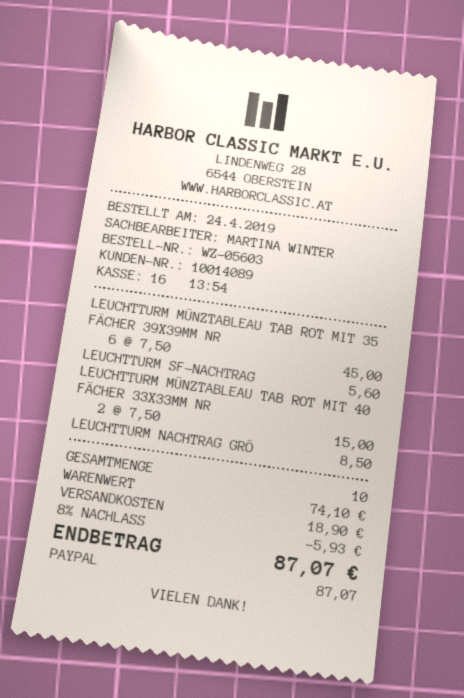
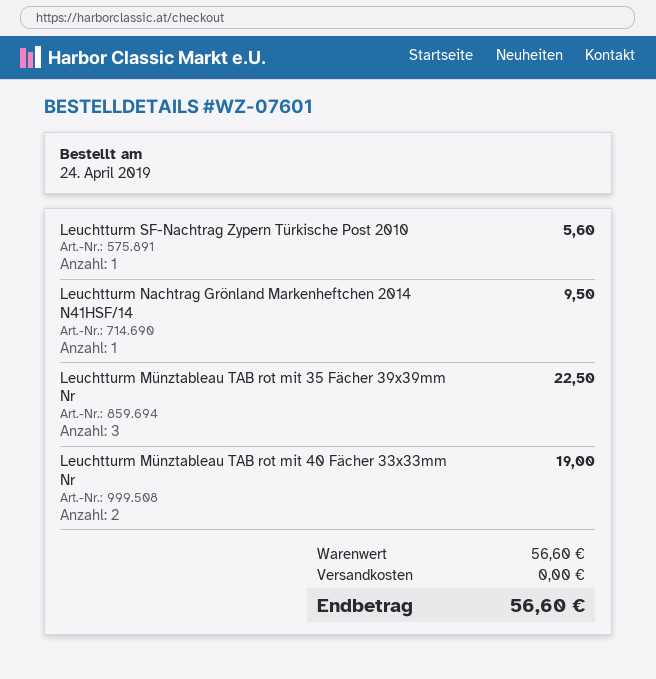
order number: WZ-05603 -> WZ-07601
LEUCHTTURM MÜNZTABLEAU TAB ROT MIT 35 FÄCHER 39X39MM NR: 6 for 45.00 -> 3 for 22.50
LEUCHTTURM MÜNZTABLEAU TAB ROT MIT 40 FÄCHER 33X33MM NR: 2 for 15.00 -> 2 for 19.00
LEUCHTTURM NACHTRAG GRÖ: 1 for 8.50 -> 1 for 9.50
subtotal: 74.10 -> 56.60
discount: 8% = 5.93 -> none
shipping: 18.90 -> 0.00
total: 87.07 -> 56.60

